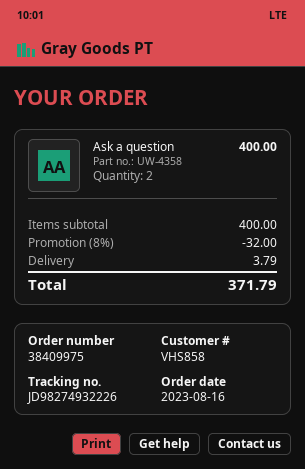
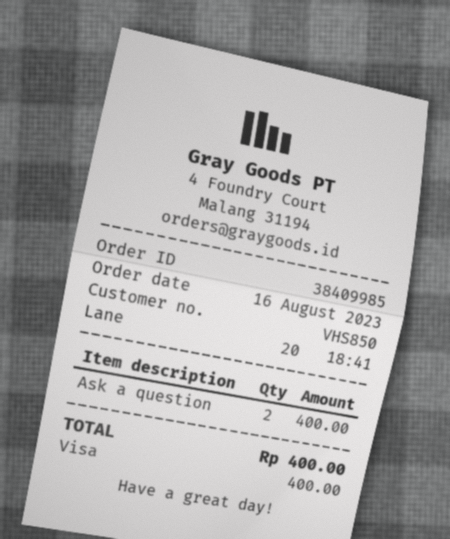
order number: 38409975 -> 38409985
customer number: VHS858 -> VHS850
discount: 8% = 32.00 -> none
shipping: 3.79 -> none
total: 371.79 -> 400.00

